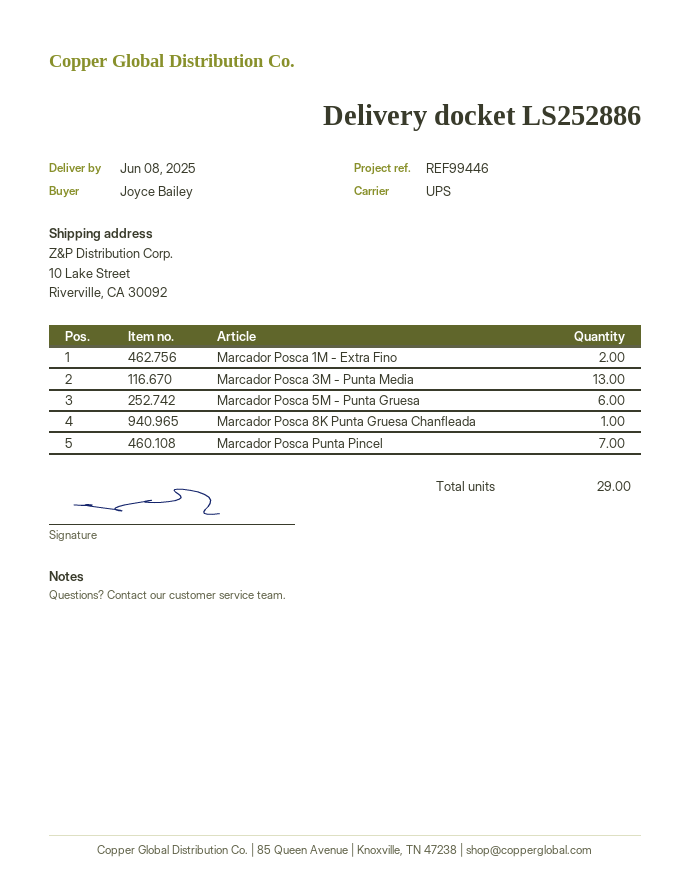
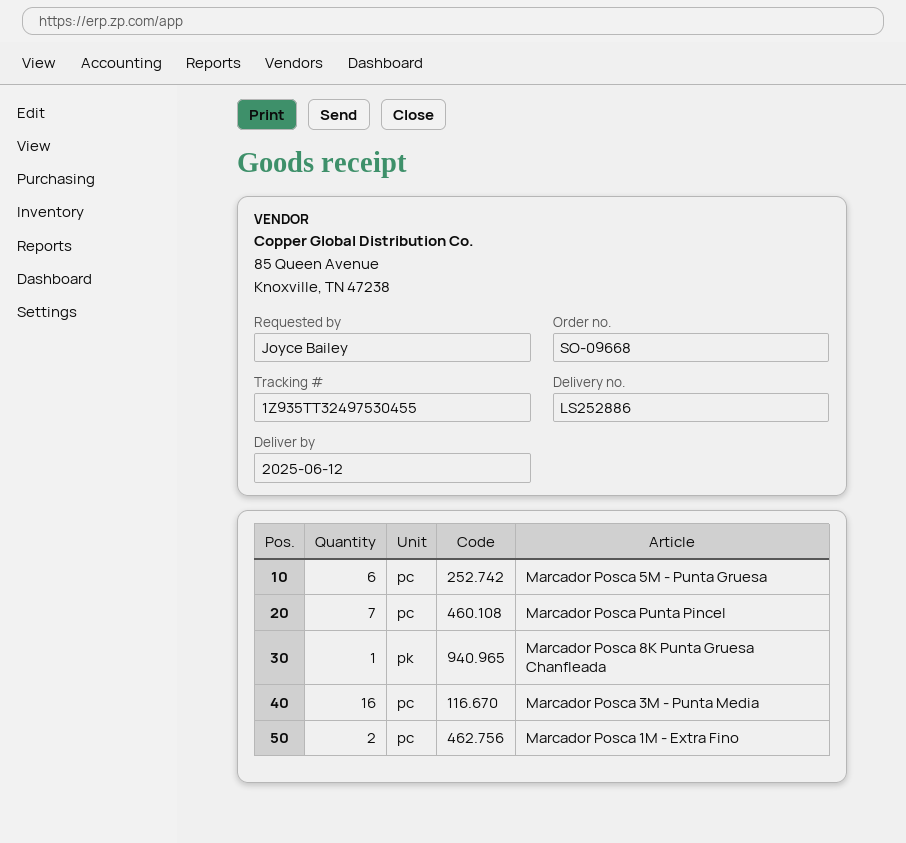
delivery date: 2025-06-08 -> 2025-06-12
Marcador Posca 3M - Punta Media: 13 -> 16

